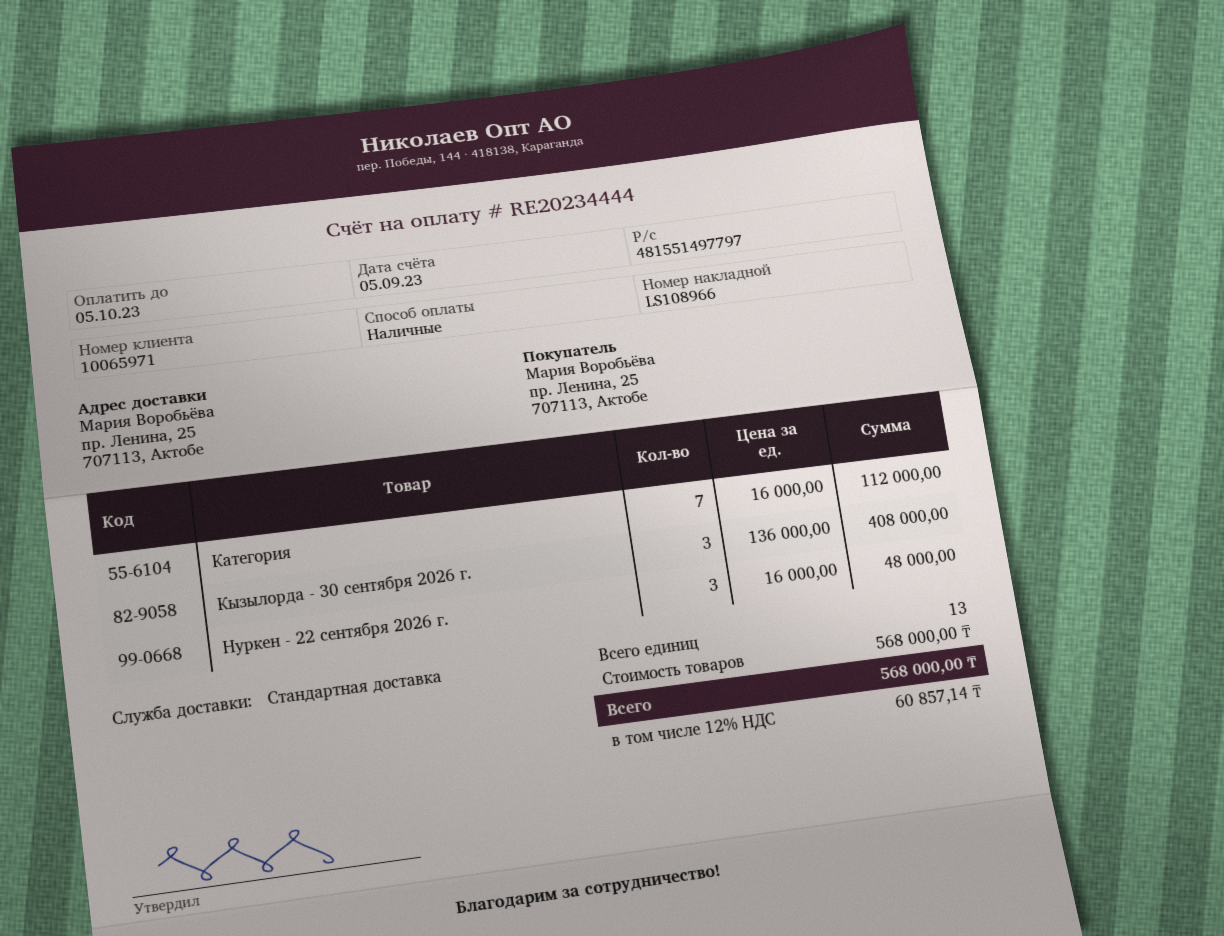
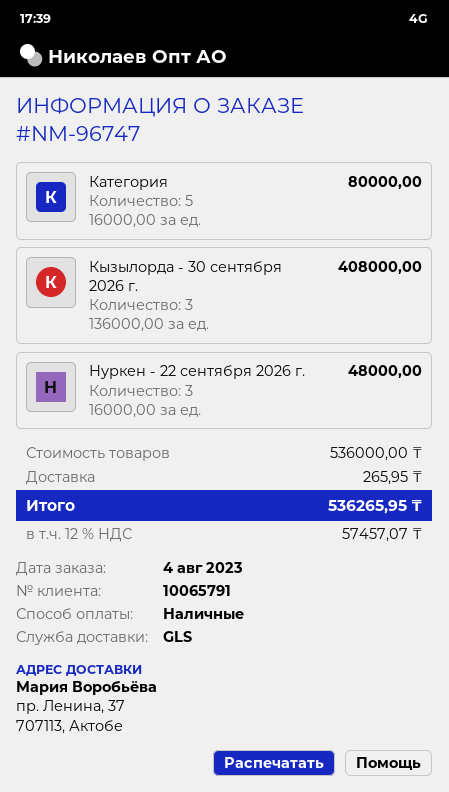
customer number: 10065971 -> 10065791
shipping method: standard -> GLS
ship to: пр. Ленина, 25, 707113, Актобе -> пр. Ленина, 37, 707113, Актобе
Категория: 7 x 16000.00 = 112000.00 -> 5 x 16000.00 = 80000.00
subtotal: 568000.00 -> 536000.00
shipping: none -> 265.95
tax: 12% = 60857.14 -> 12% = 57457.07
total: 568000.00 -> 536265.95

